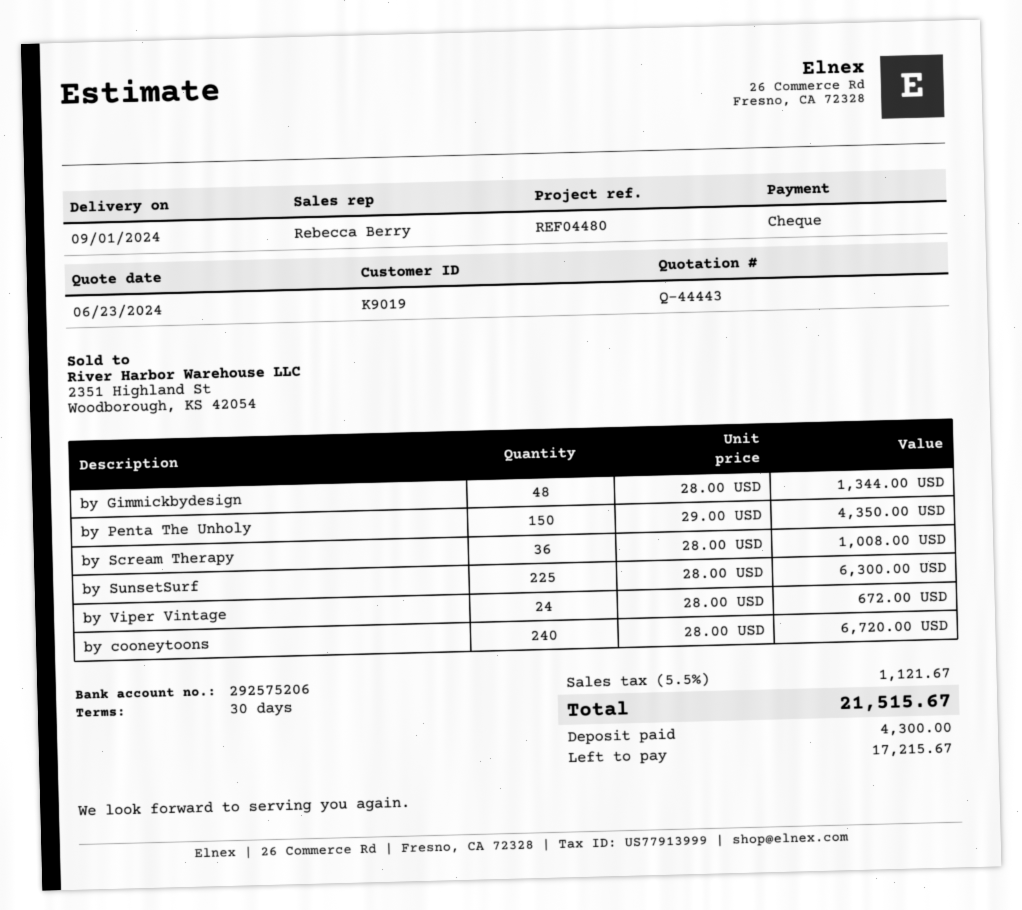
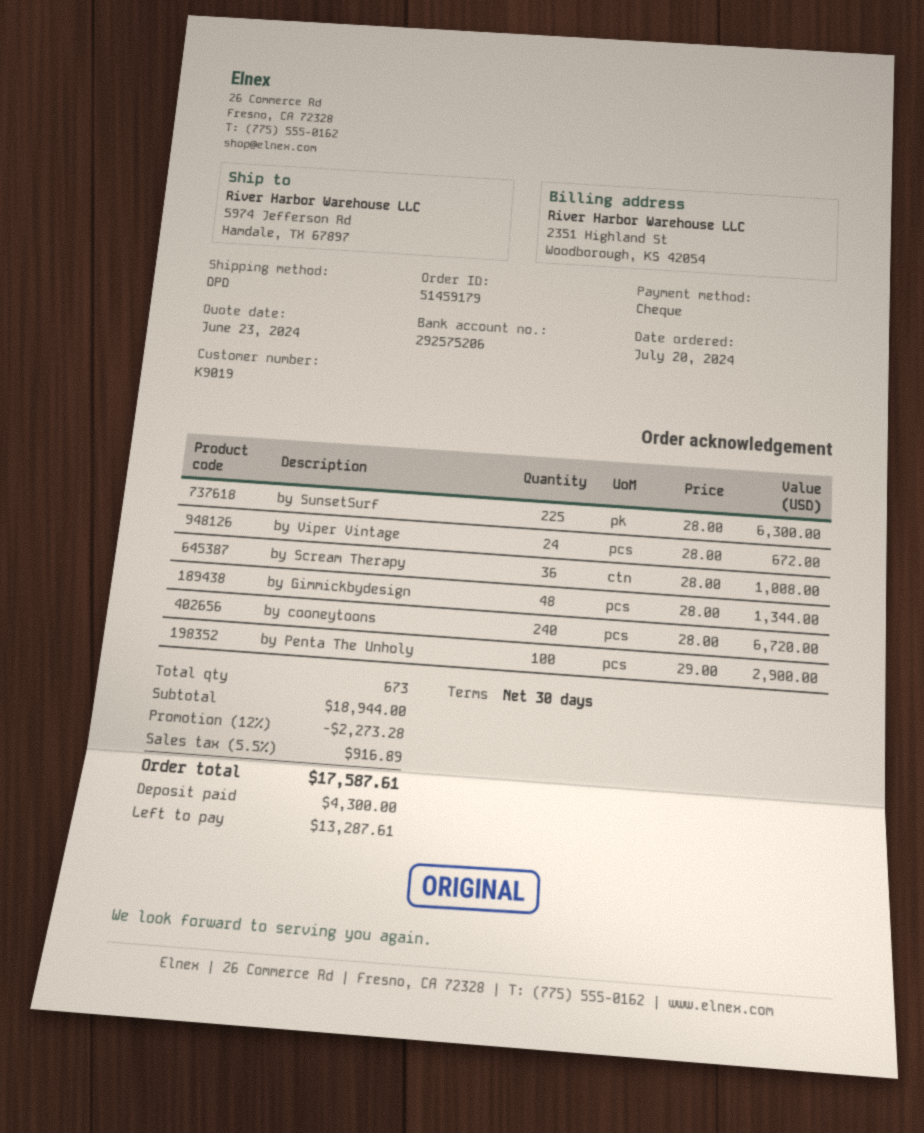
by Penta The Unholy: 150 x 29.00 = 4350.00 -> 100 x 29.00 = 2900.00
discount: none -> 12% = 2273.28
tax: 5.5% = 1121.67 -> 5.5% = 916.89
total: 21515.67 -> 17587.61
balance: 17215.67 -> 13287.61

